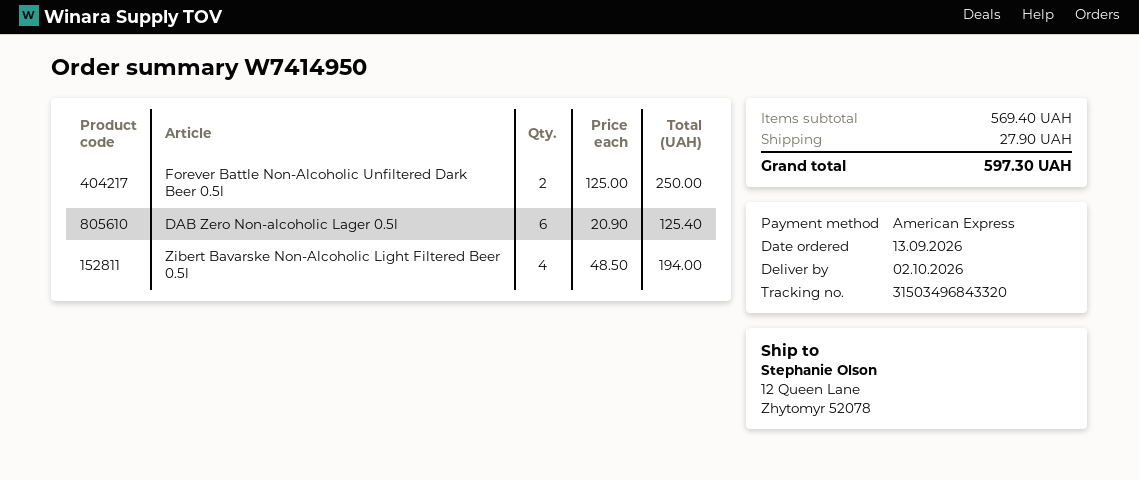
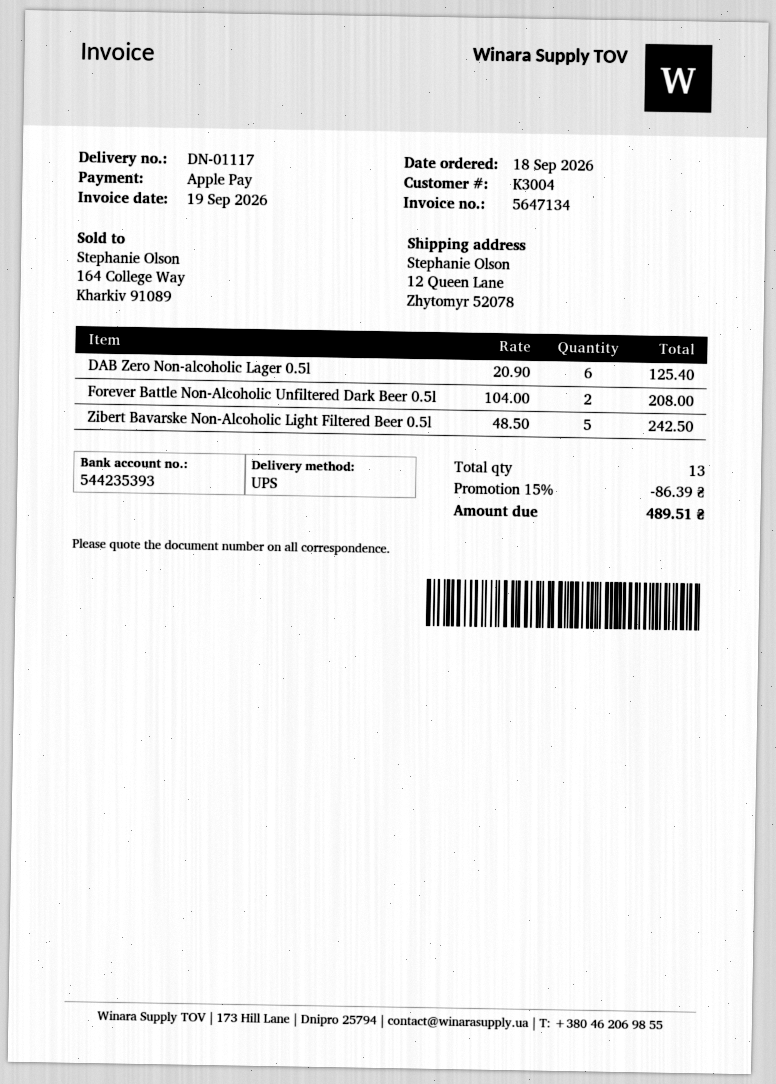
order date: 2026-09-13 -> 2026-09-18
payment method: American Express -> Apple Pay
Forever Battle Non-Alcoholic Unfiltered Dark Beer 0.5l: 2 x 125.00 = 250.00 -> 2 x 104.00 = 208.00
Zibert Bavarske Non-Alcoholic Light Filtered Beer 0.5l: 4 x 48.50 = 194.00 -> 5 x 48.50 = 242.50
discount: none -> 15% = 86.39
shipping: 27.90 -> none
total: 597.30 -> 489.51

